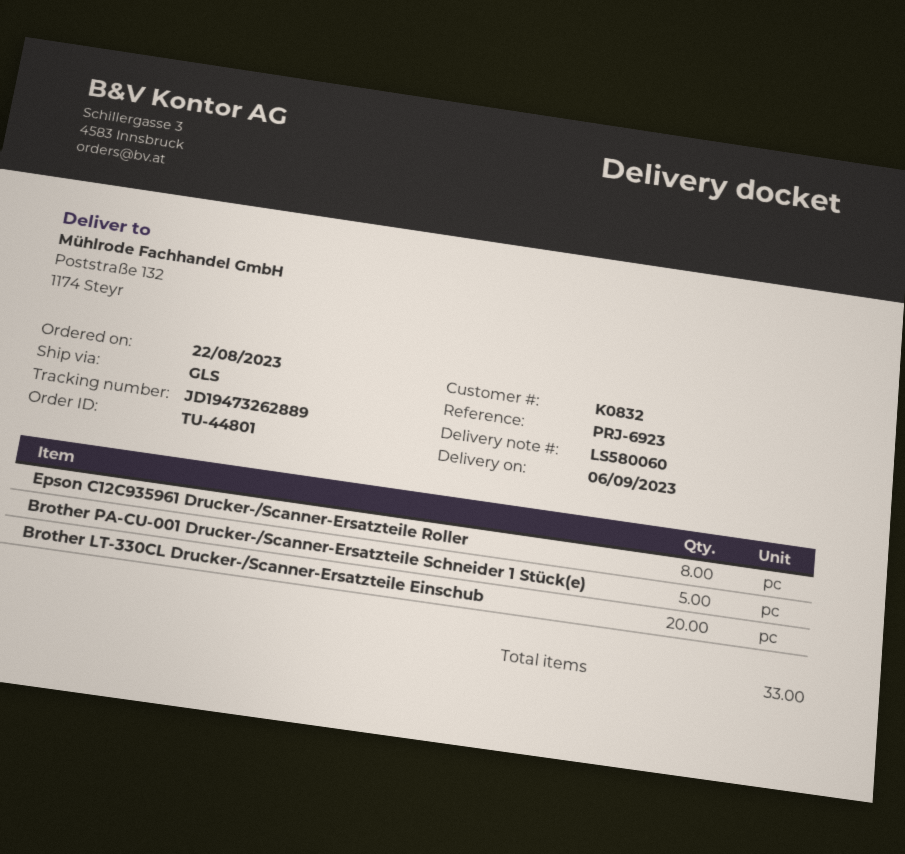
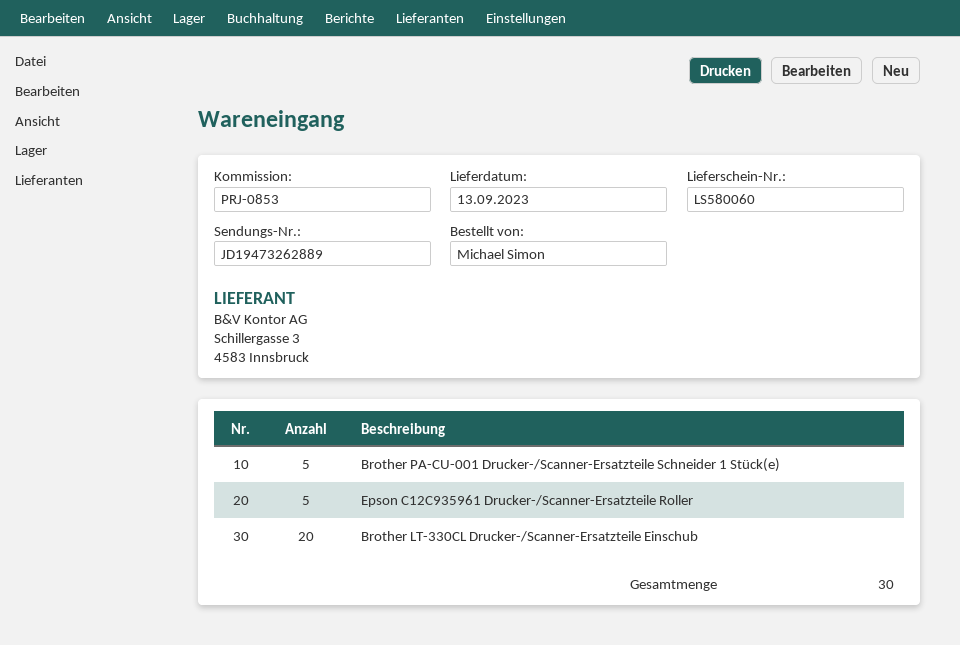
delivery date: 2023-09-06 -> 2023-09-13
reference: PRJ-6923 -> PRJ-0853
Epson C12C935961 Drucker-/Scanner-Ersatzteile Roller: 8 -> 5
total quantity: 33 -> 30

